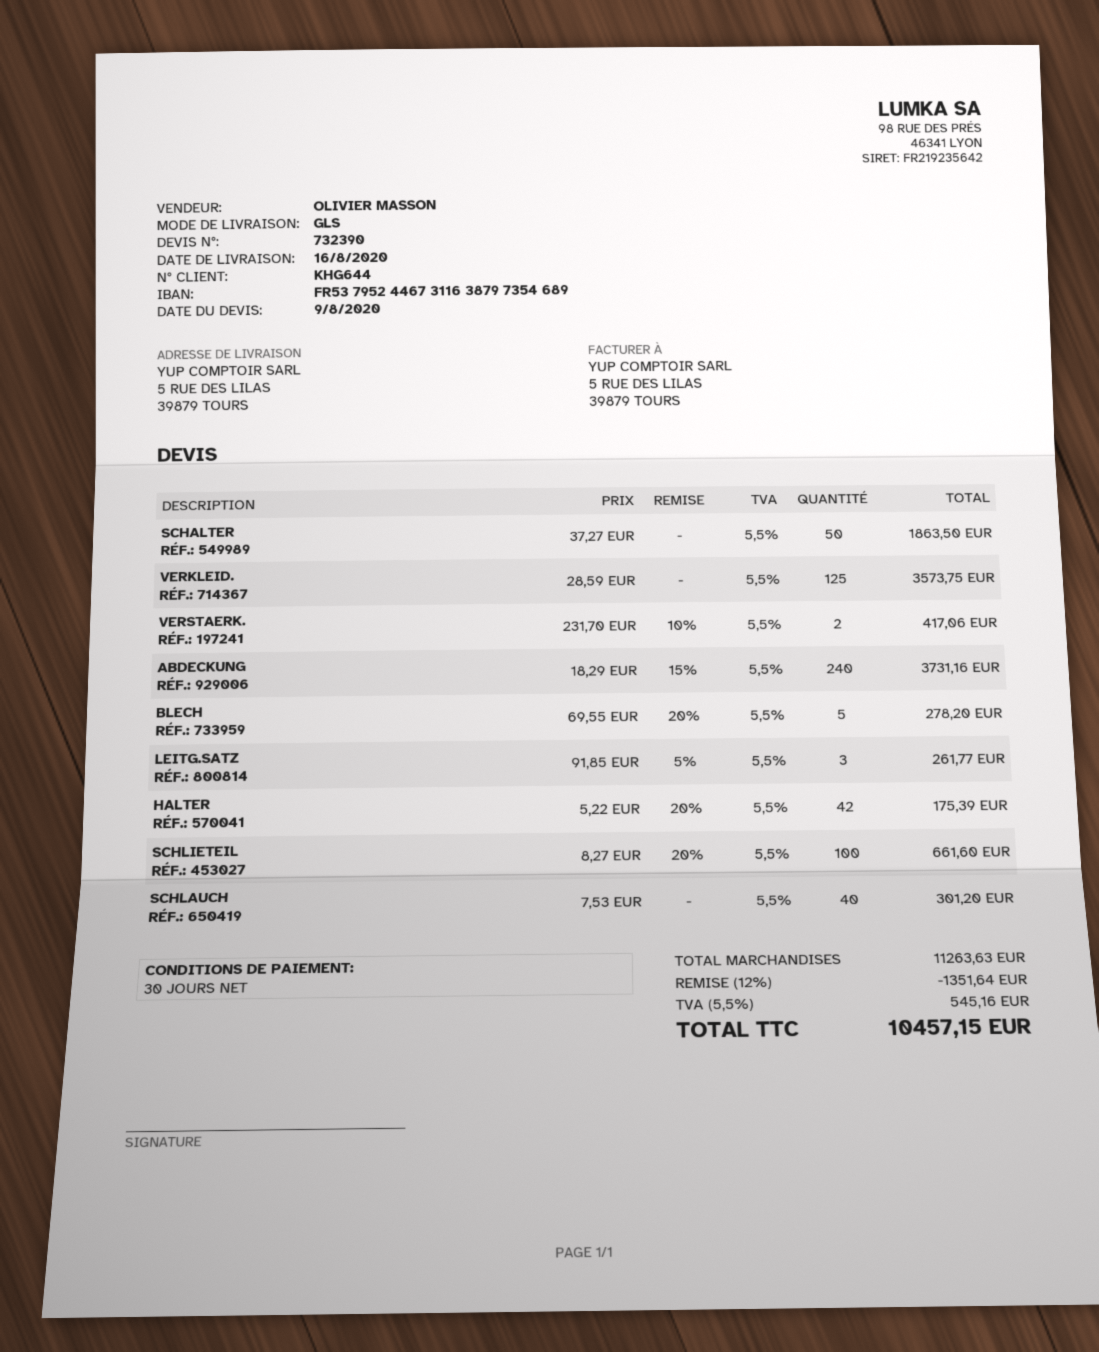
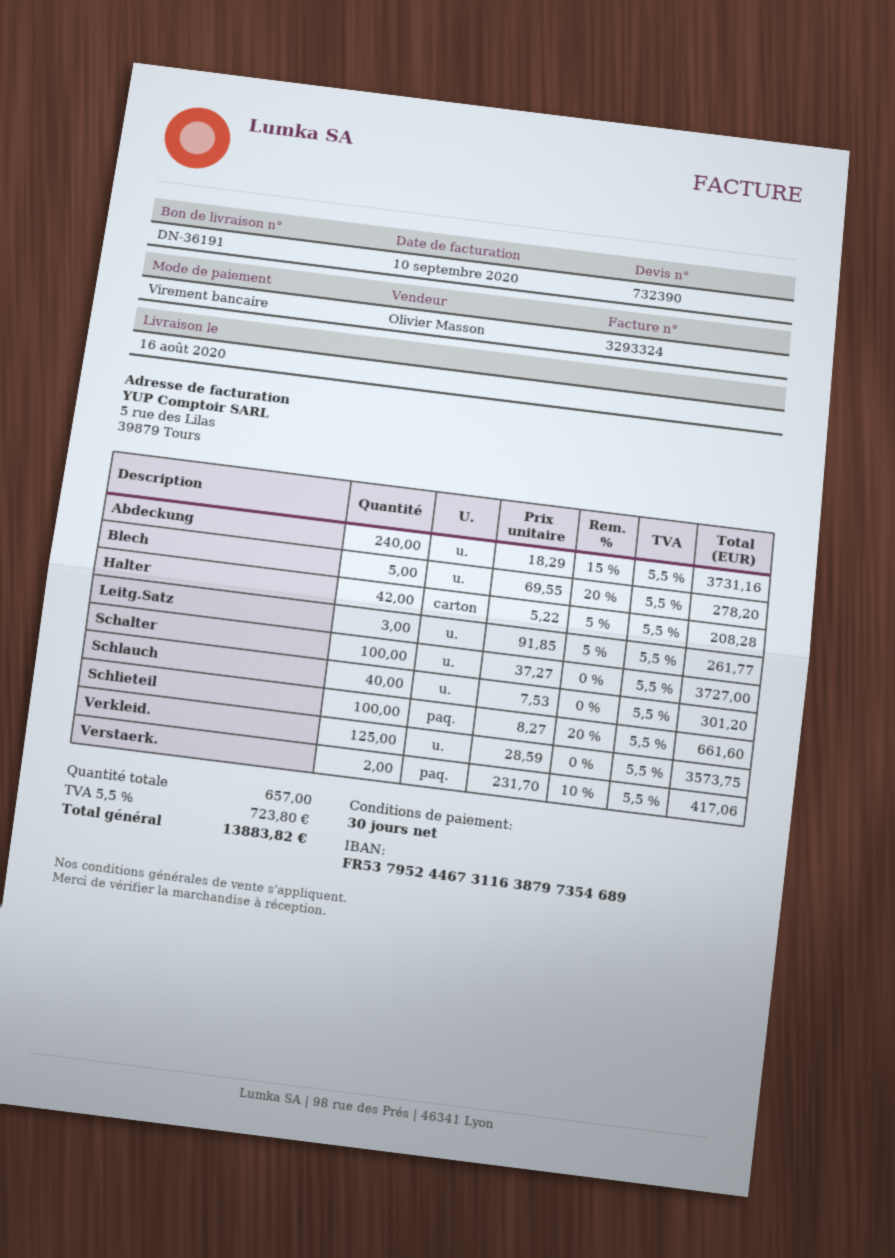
SCHALTER: 50 x 37.27 = 1863.50 -> 100 x 37.27 = 3727.00
HALTER: 42 x 5.22 - 20% = 175.39 -> 42 x 5.22 - 5% = 208.28
discount: 12% = 1351.64 -> none
tax: 5.5% = 545.16 -> 5.5% = 723.80
total: 10457.15 -> 13883.82

